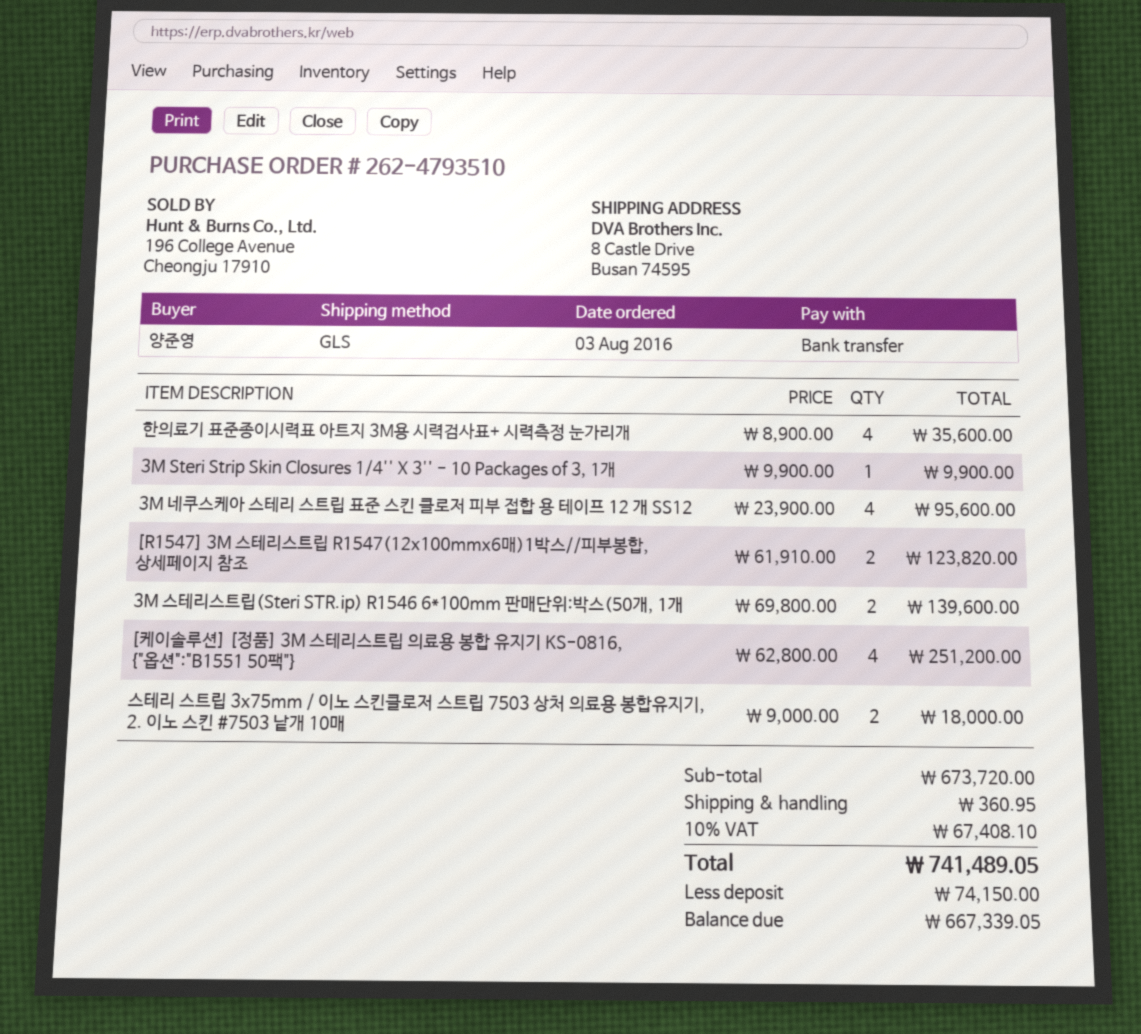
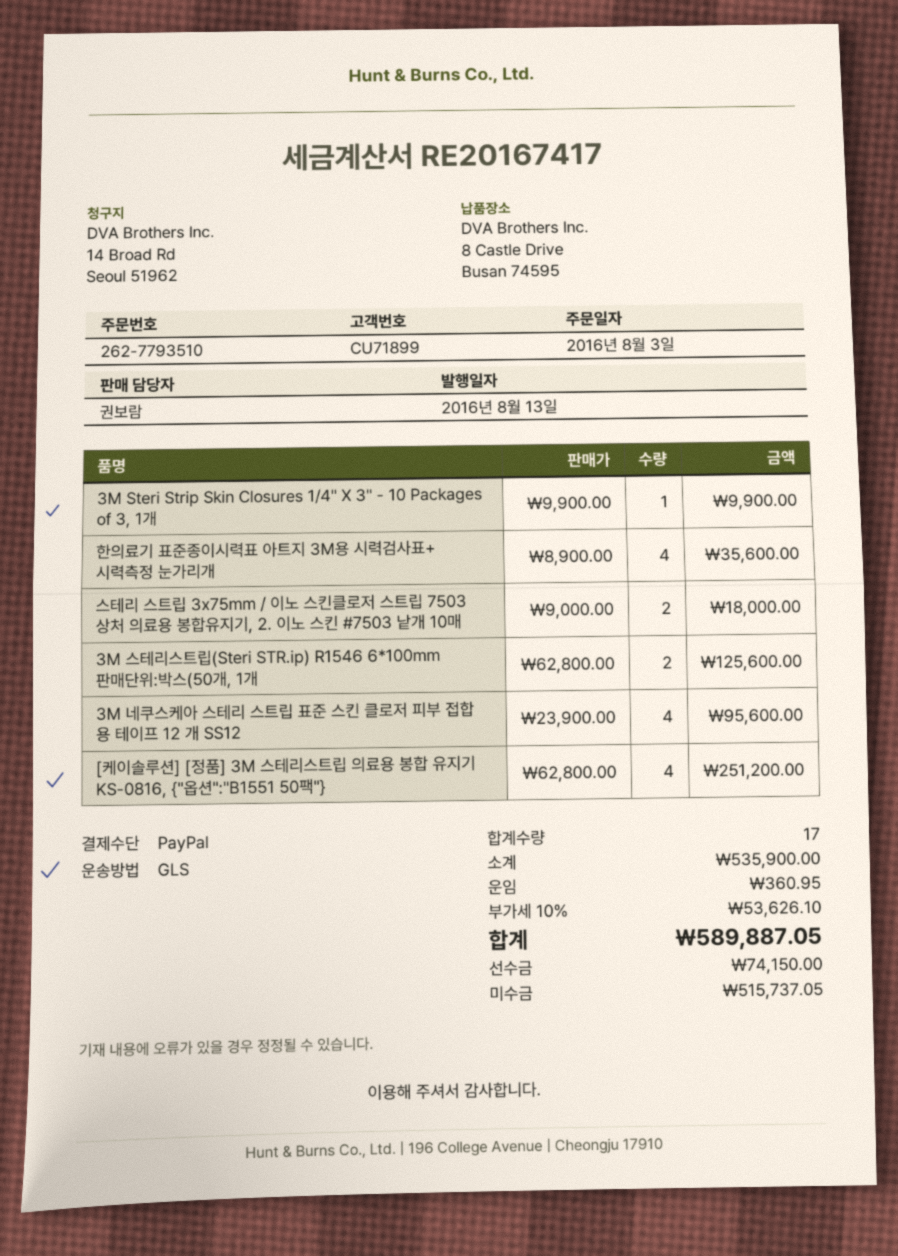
order number: 262-4793510 -> 262-7793510
payment method: bank transfer -> PayPal
[R1547] 3M 스테리스트립 R1547(12x100mmx6매)1박스//피부봉합, 상세페이지 참조: 2 x 61910.00 = 123820.00 -> none
3M 스테리스트립(Steri STR.ip) R1546 6*100mm 판매단위:박스(50개, 1개: 2 x 69800.00 = 139600.00 -> 2 x 62800.00 = 125600.00
subtotal: 673720.00 -> 535900.00
tax: 10% = 67408.10 -> 10% = 53626.10
total: 741489.05 -> 589887.05
balance: 667339.05 -> 515737.05

